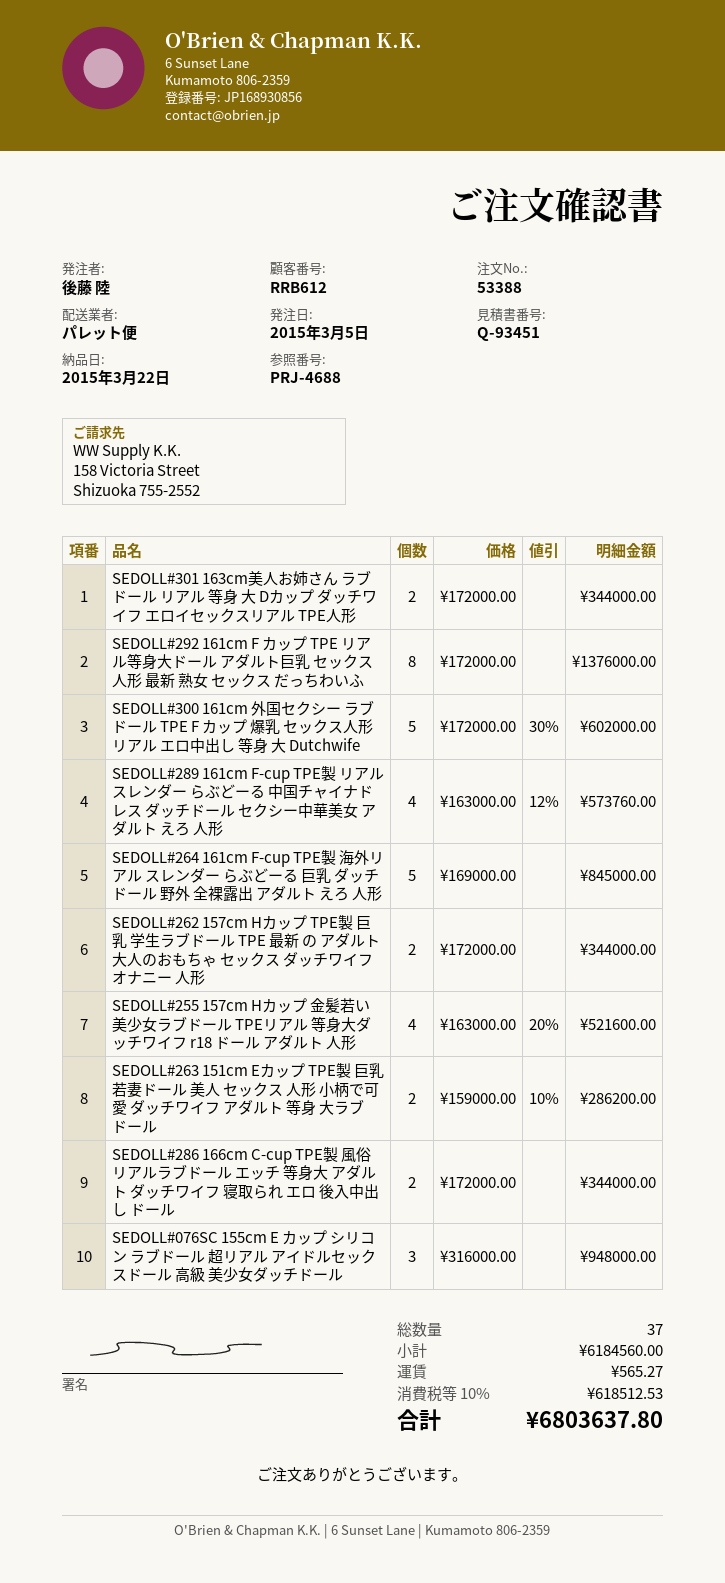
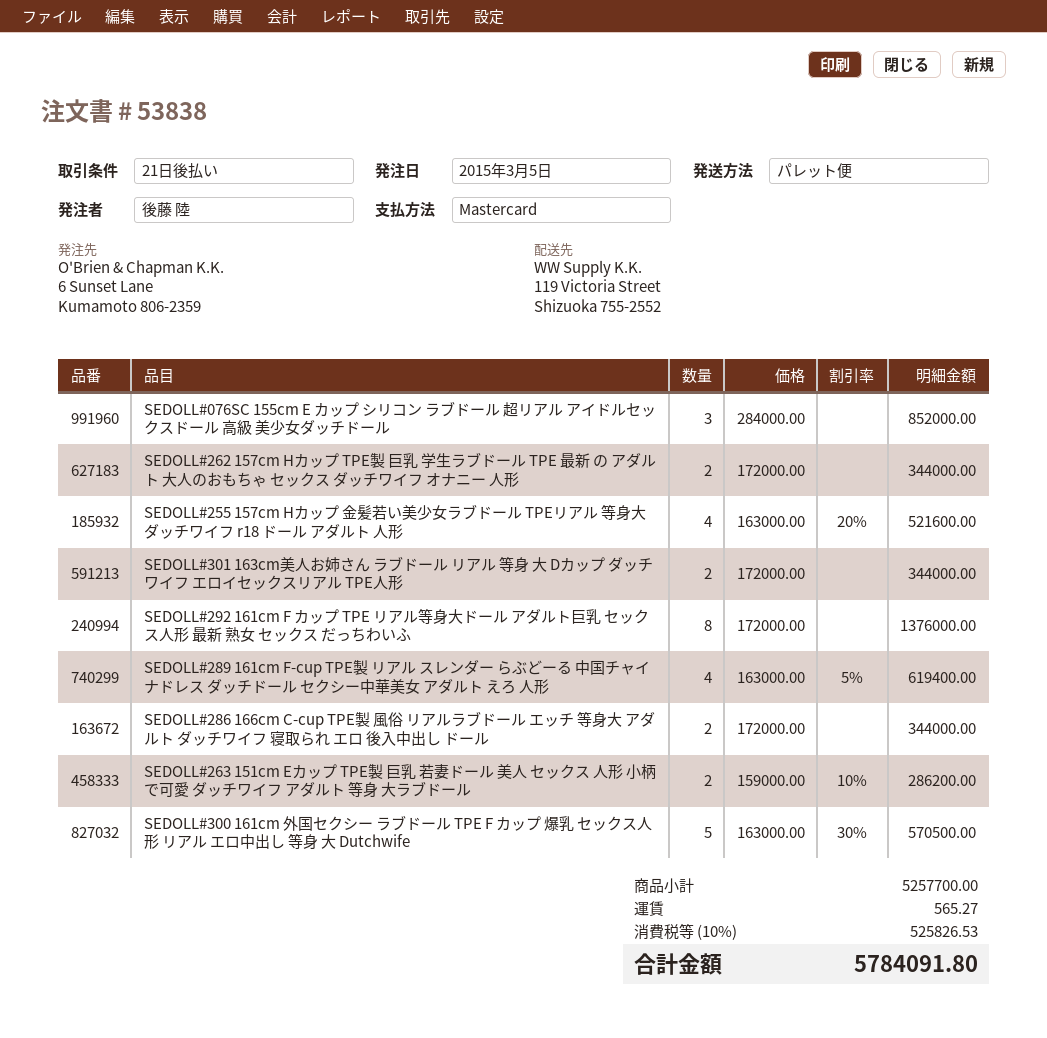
order number: 53388 -> 53838
SEDOLL#300 161cm 外国セクシー ラブドール TPE F カップ 爆乳 セックス人形 リアル エロ中出し 等身 大 Dutchwife: 5 x 172000.00 - 30% = 602000.00 -> 5 x 163000.00 - 30% = 570500.00
SEDOLL#289 161cm F-cup TPE製 リアル スレンダー らぶどーる 中国チャイナドレス ダッチドール セクシー中華美女 アダルト えろ 人形: 4 x 163000.00 - 12% = 573760.00 -> 4 x 163000.00 - 5% = 619400.00
SEDOLL#264 161cm F-cup TPE製 海外リアル スレンダー らぶどーる 巨乳 ダッチドール 野外 全裸露出 アダルト えろ 人形: 5 x 169000.00 = 845000.00 -> none
SEDOLL#076SC 155cm E カップ シリコン ラブドール 超リアル アイドルセックスドール 高級 美少女ダッチドール: 3 x 316000.00 = 948000.00 -> 3 x 284000.00 = 852000.00
subtotal: 6184560.00 -> 5257700.00
tax: 10% = 618512.53 -> 10% = 525826.53
total: 6803637.80 -> 5784091.80

